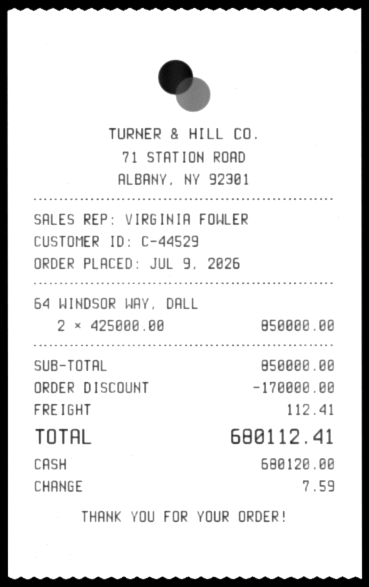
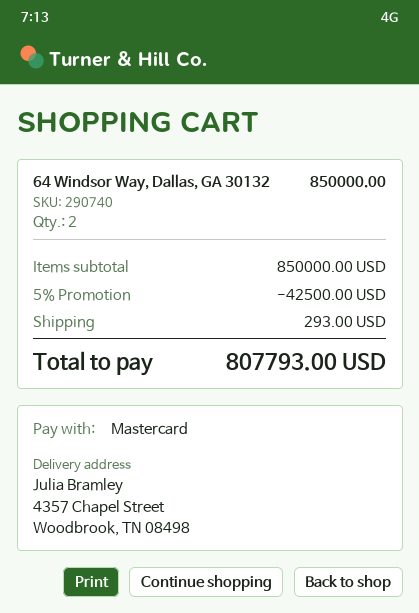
payment method: cash -> Mastercard
discount: 170000.00 -> 42500.00
shipping: 112.41 -> 293.00
total: 680112.41 -> 807793.00

